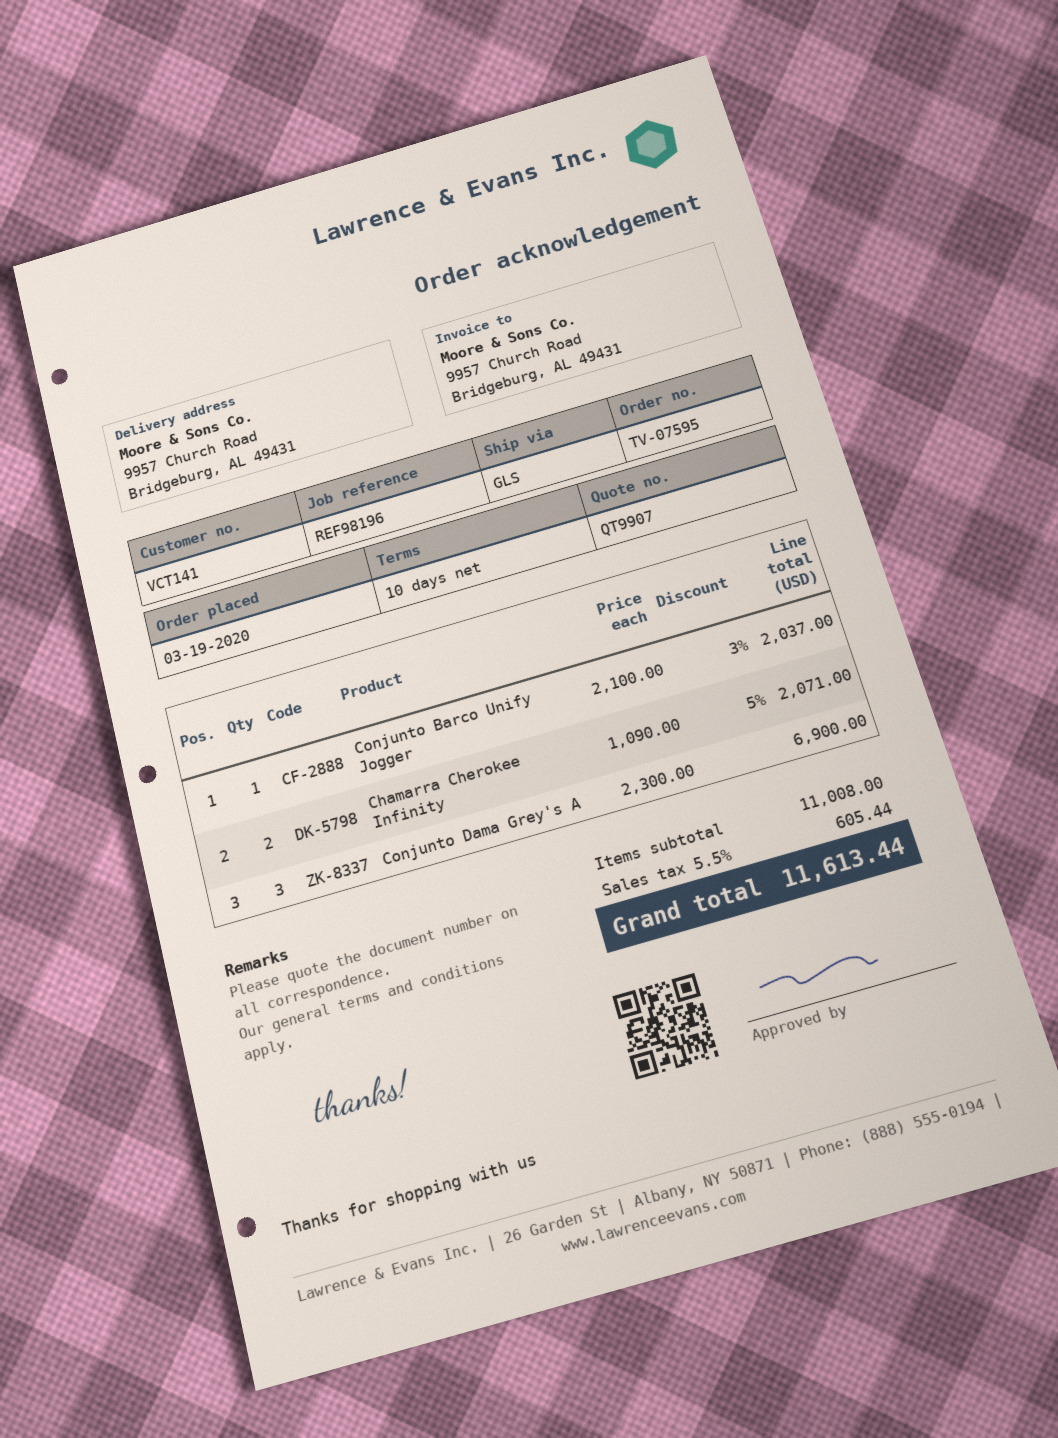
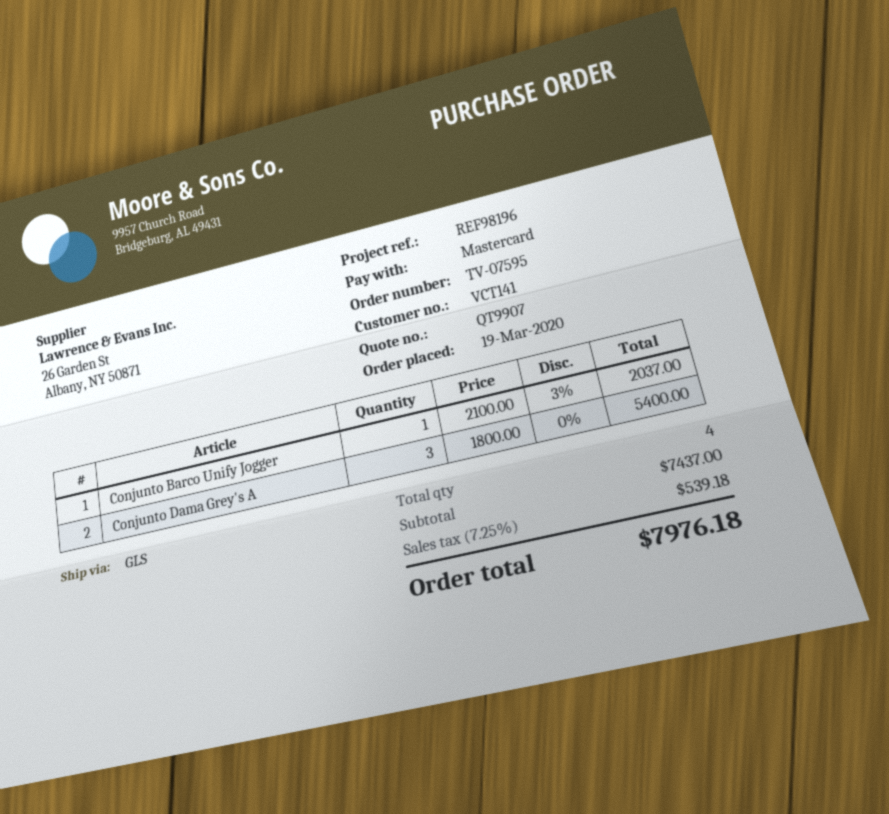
Chamarra Cherokee Infinity: 2 x 1090.00 - 5% = 2071.00 -> none
Conjunto Dama Grey's A: 3 x 2300.00 = 6900.00 -> 3 x 1800.00 = 5400.00
subtotal: 11008.00 -> 7437.00
tax: 5.5% = 605.44 -> 7.25% = 539.18
total: 11613.44 -> 7976.18

